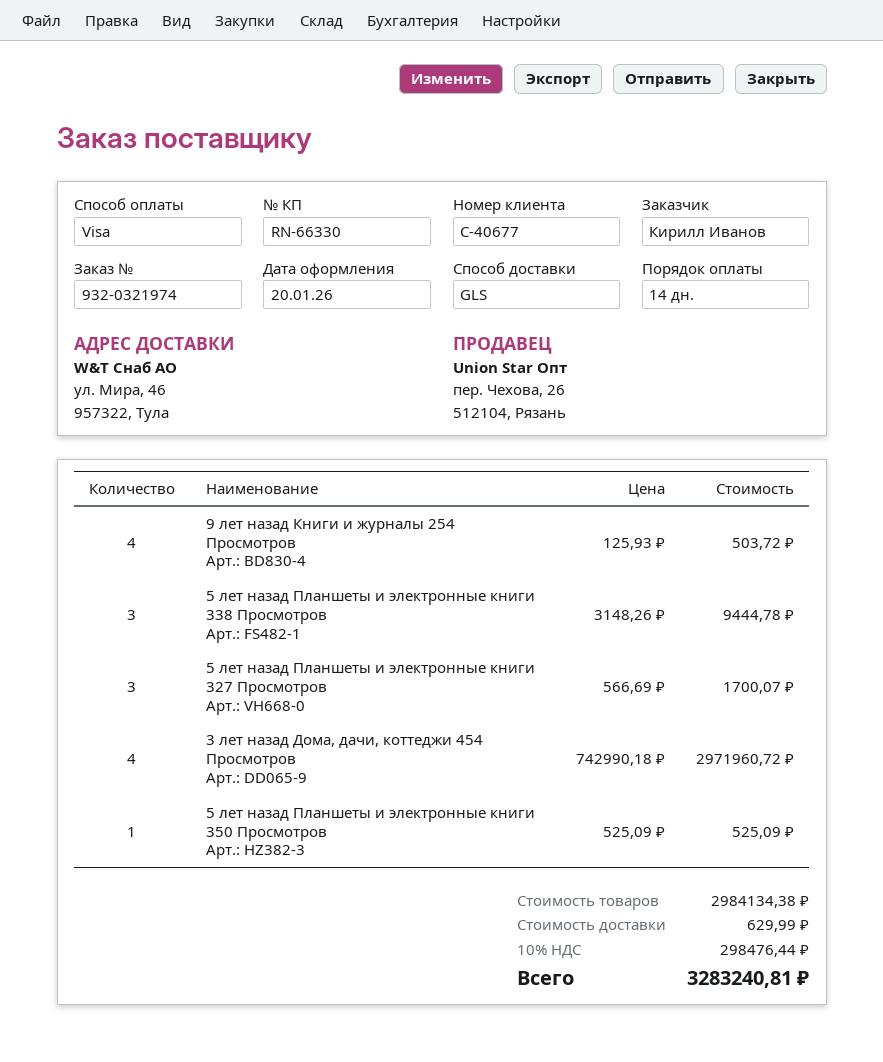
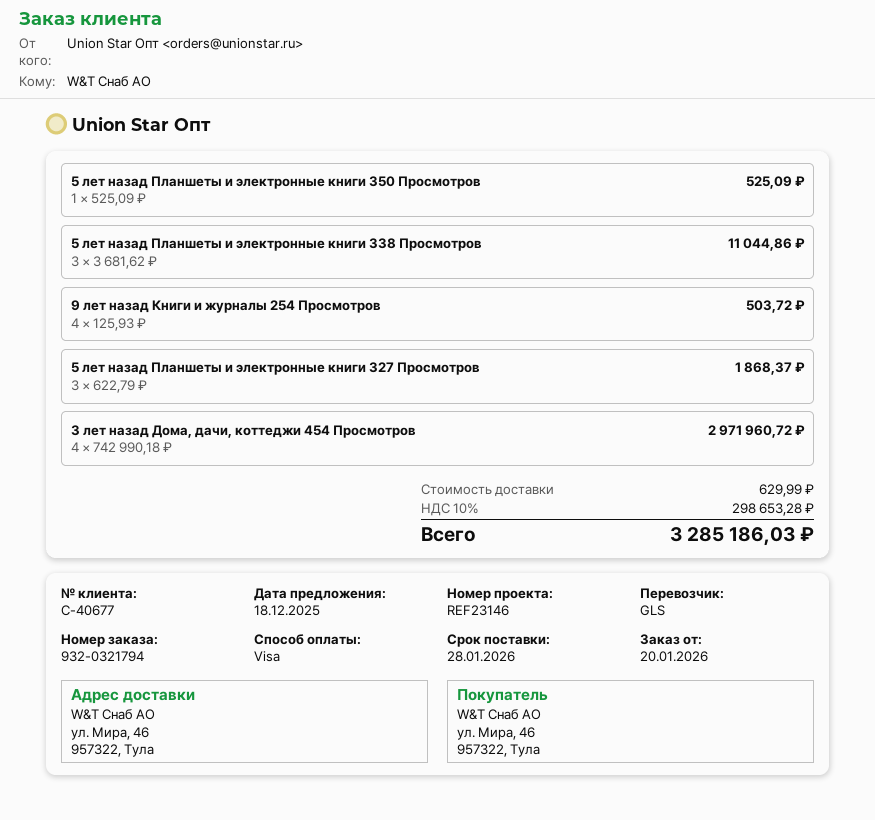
order number: 932-0321974 -> 932-0321794
5 лет назад Планшеты и электронные книги 338 Просмотров: 3 x 3148.26 = 9444.78 -> 3 x 3681.62 = 11044.86
5 лет назад Планшеты и электронные книги 327 Просмотров: 3 x 566.69 = 1700.07 -> 3 x 622.79 = 1868.37
tax: 10% = 298476.44 -> 10% = 298653.28
total: 3283240.81 -> 3285186.03

